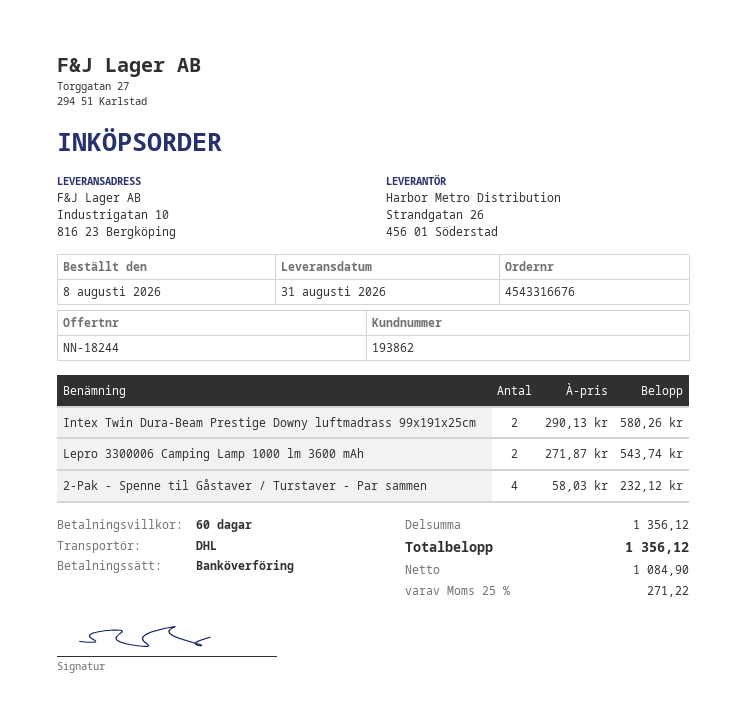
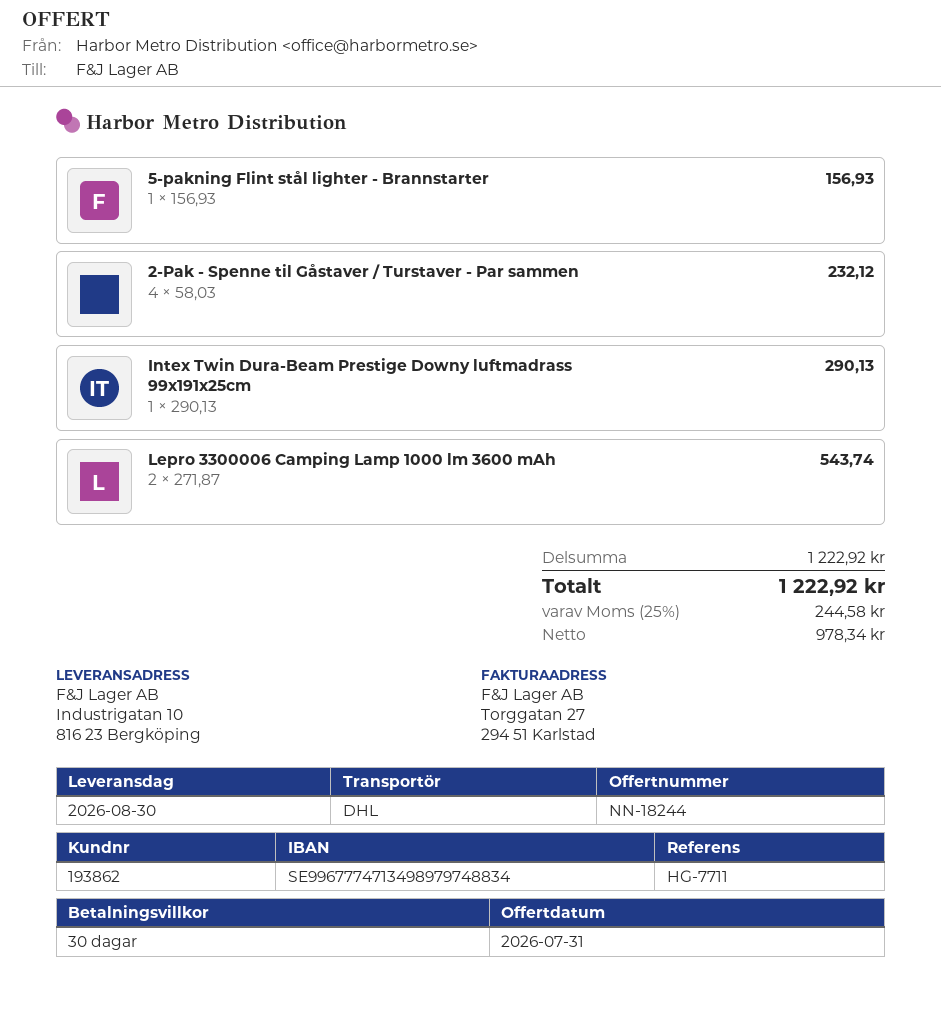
delivery date: 2026-08-31 -> 2026-08-30
payment terms: 60 days -> 30 days
Intex Twin Dura-Beam Prestige Downy luftmadrass 99x191x25cm: 2 x 290.13 = 580.26 -> 1 x 290.13 = 290.13
5-pakning Flint stål lighter - Brannstarter: none -> 1 x 156.93 = 156.93
subtotal: 1356.12 -> 1222.92
net: 1084.90 -> 978.34
tax: 25% = 271.22 -> 25% = 244.58
total: 1356.12 -> 1222.92

